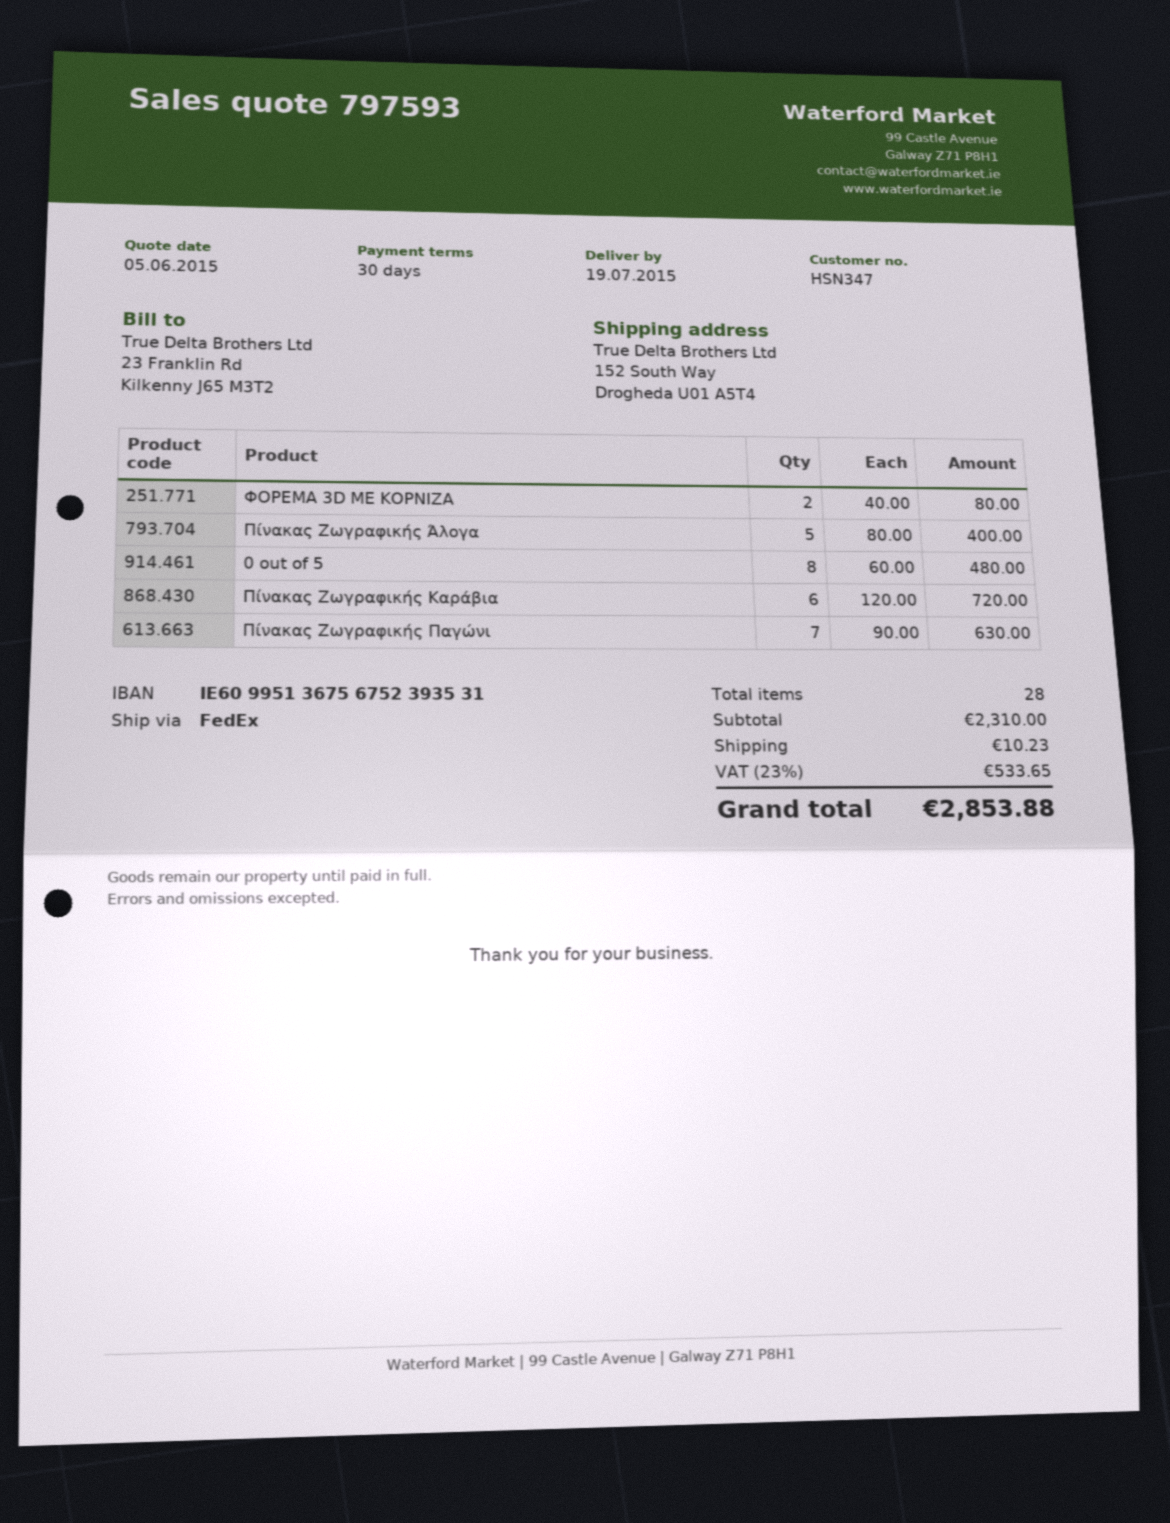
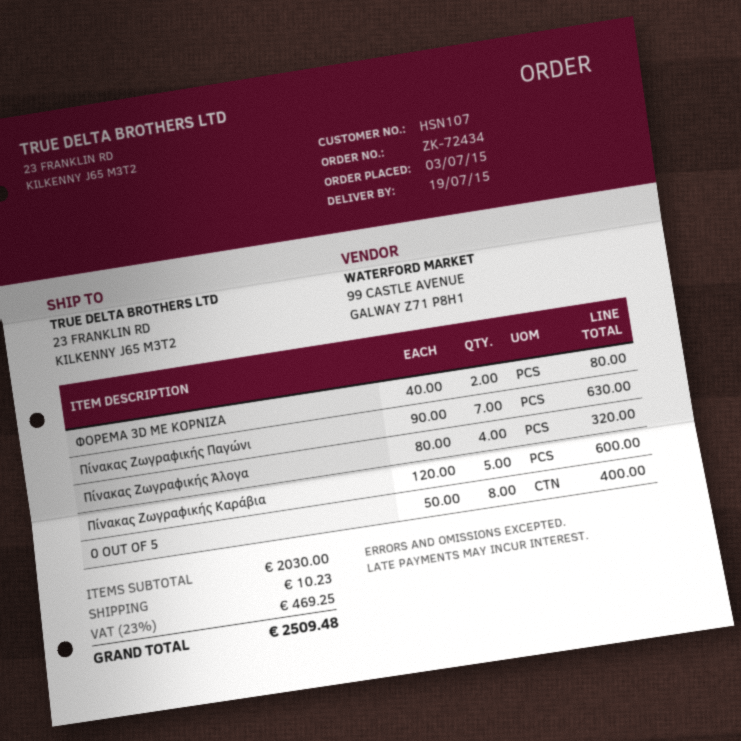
customer number: HSN347 -> HSN107
ship to: 152 South Way, Drogheda U01 A5T4 -> 23 FRANKLIN RD, KILKENNY J65 M3T2
Πίνακας Ζωγραφικής Άλογα: 5 x 80.00 = 400.00 -> 4 x 80.00 = 320.00
0 out of 5: 8 x 60.00 = 480.00 -> 8 x 50.00 = 400.00
Πίνακας Ζωγραφικής Καράβια: 6 x 120.00 = 720.00 -> 5 x 120.00 = 600.00
subtotal: 2310.00 -> 2030.00
tax: 23% = 533.65 -> 23% = 469.25
total: 2853.88 -> 2509.48

